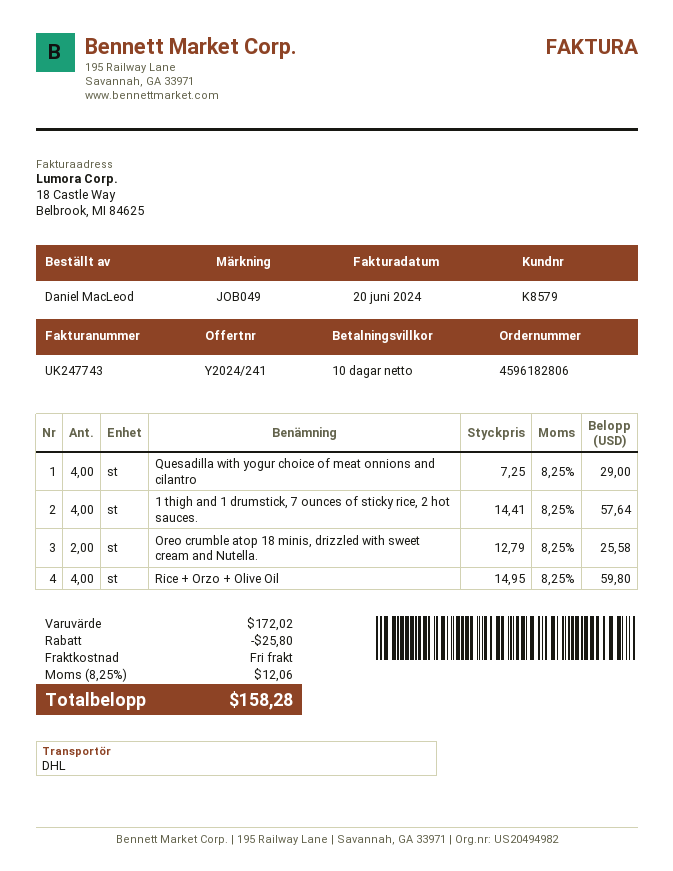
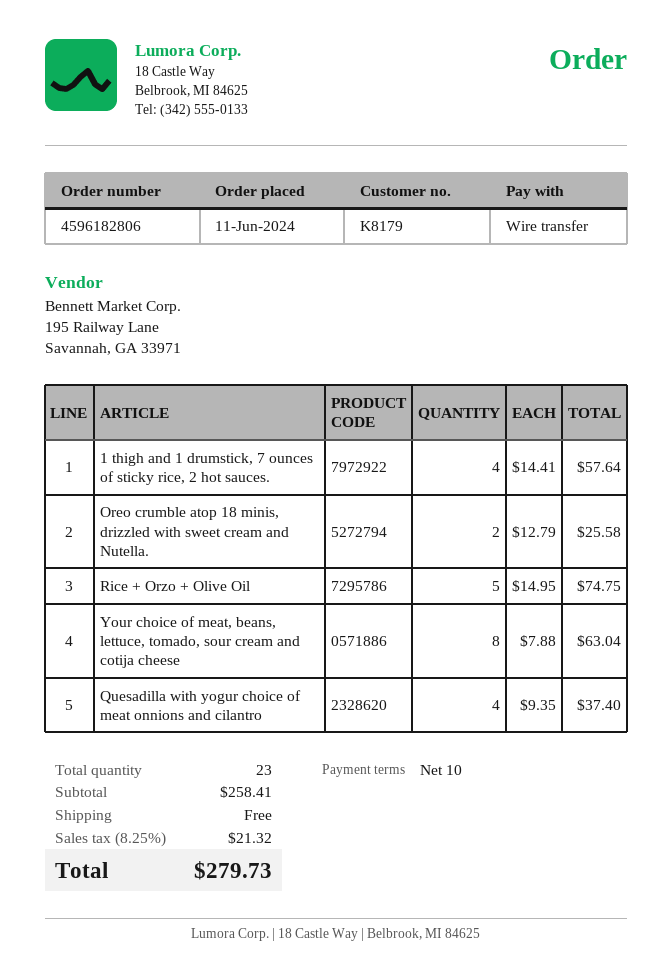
customer number: K8579 -> K8179
Quesadilla with yogur choice of meat onnions and cilantro: 4 x 7.25 = 29.00 -> 4 x 9.35 = 37.40
Rice + Orzo + Olive Oil: 4 x 14.95 = 59.80 -> 5 x 14.95 = 74.75
Your choice of meat, beans, lettuce, tomado, sour cream and cotija cheese: none -> 8 x 7.88 = 63.04
subtotal: 172.02 -> 258.41
discount: 25.80 -> none
tax: 8.25% = 12.06 -> 8.25% = 21.32
total: 158.28 -> 279.73

